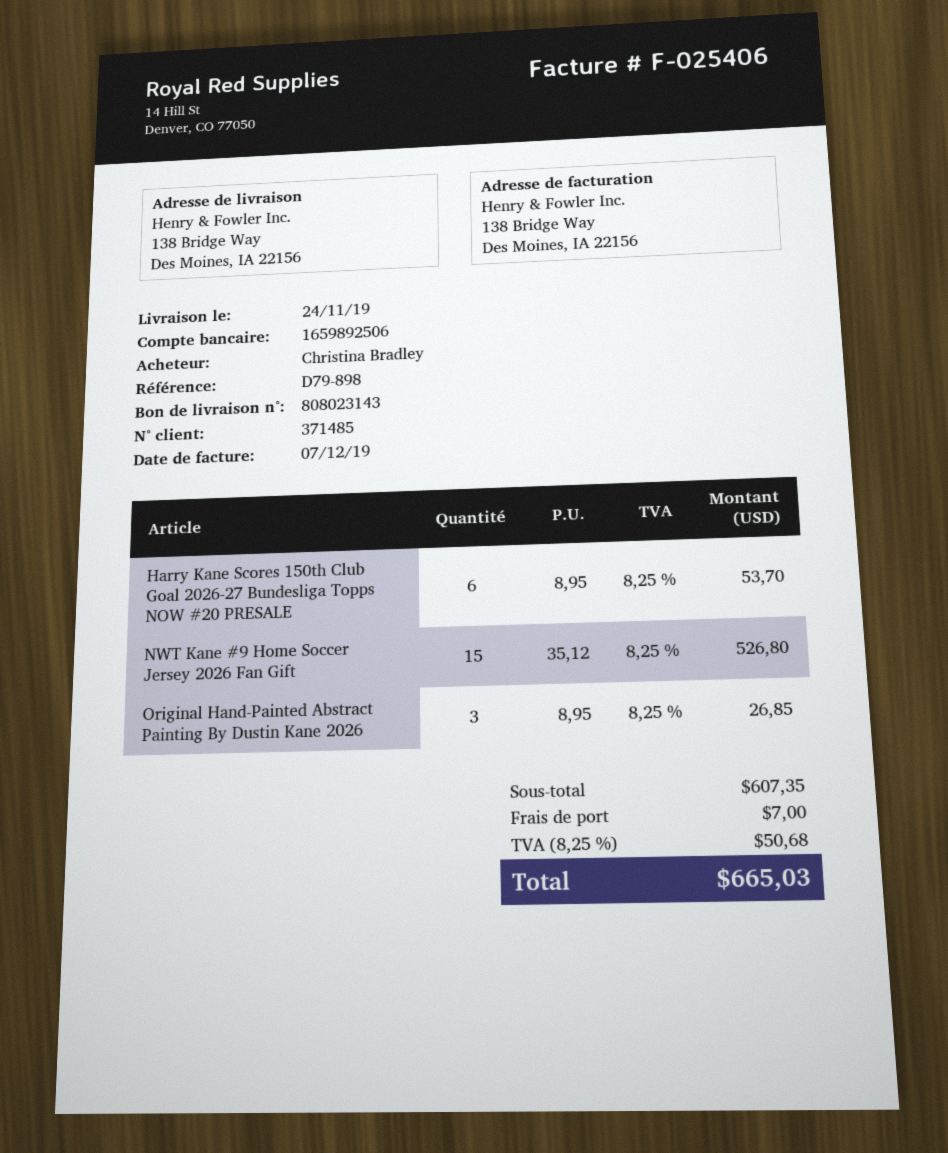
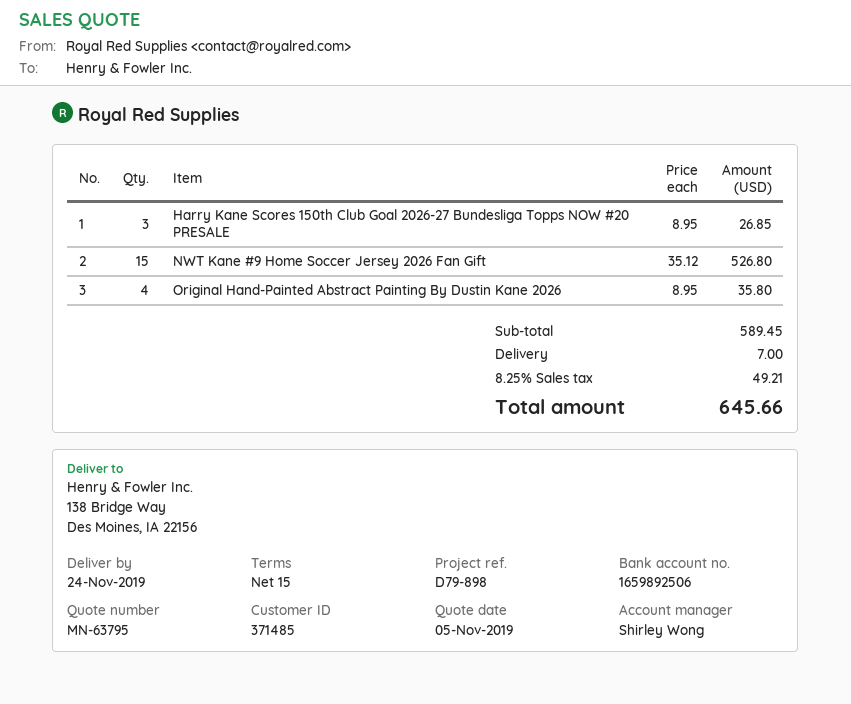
Harry Kane Scores 150th Club Goal 2026-27 Bundesliga Topps NOW #20 PRESALE: 6 x 8.95 = 53.70 -> 3 x 8.95 = 26.85
Original Hand-Painted Abstract Painting By Dustin Kane 2026: 3 x 8.95 = 26.85 -> 4 x 8.95 = 35.80
subtotal: 607.35 -> 589.45
tax: 8.25% = 50.68 -> 8.25% = 49.21
total: 665.03 -> 645.66

